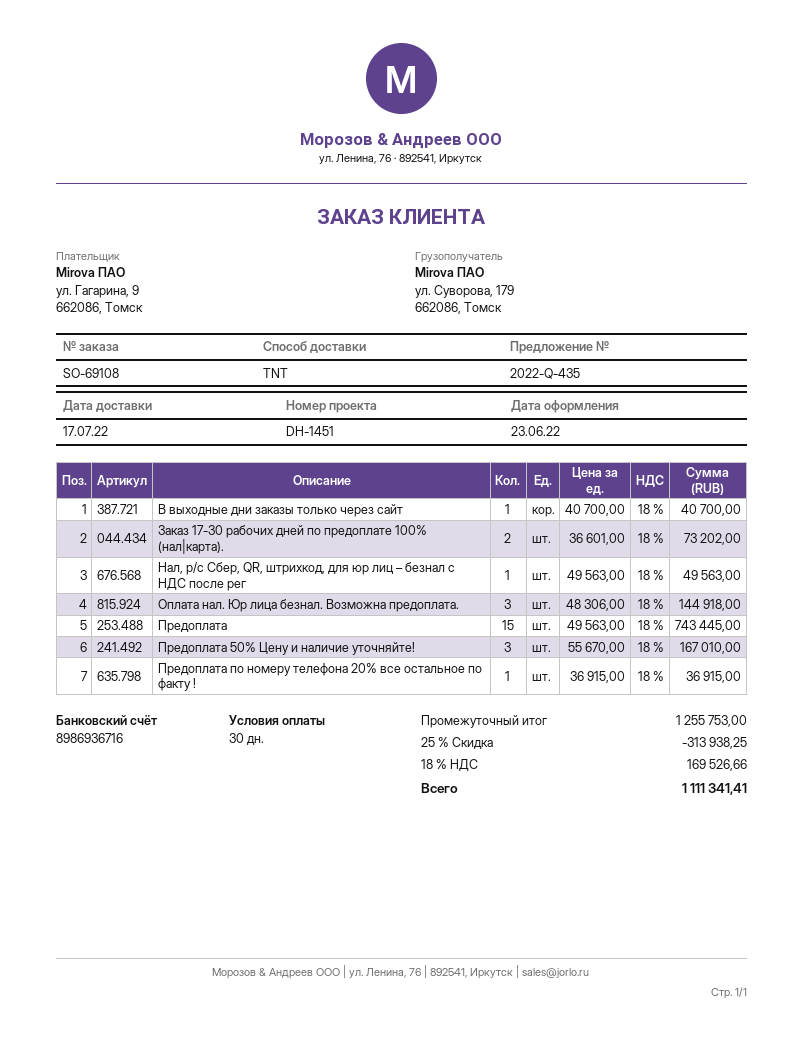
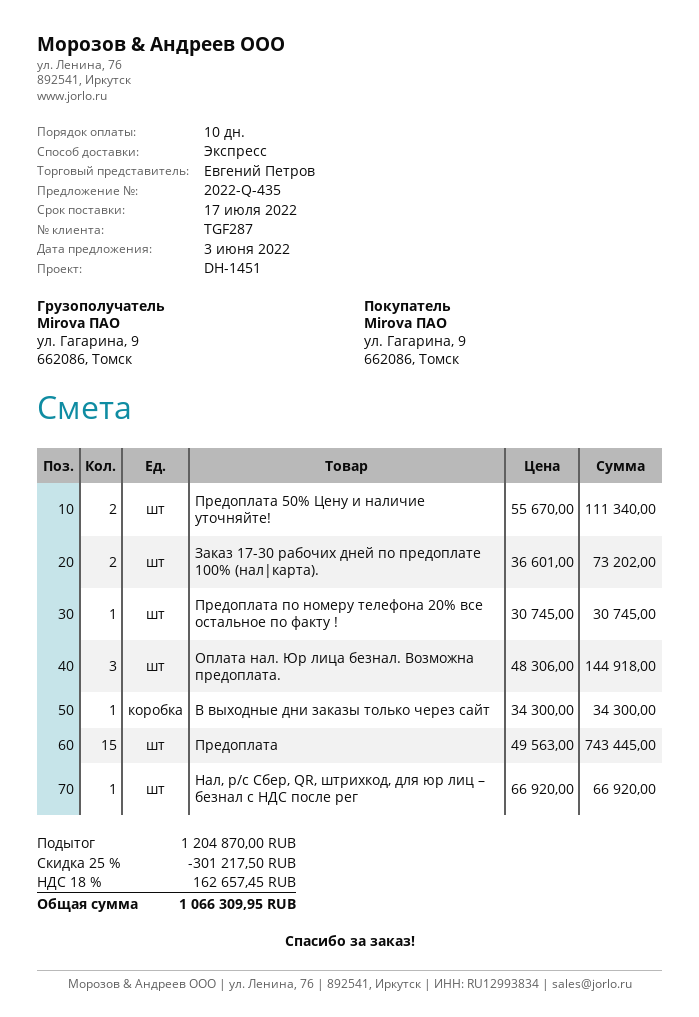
payment terms: 30 days -> 10 days
shipping method: TNT -> express
ship to: ул. Суворова, 179, 662086, Томск -> ул. Гагарина, 9, 662086, Томск
В выходные дни заказы только через сайт: 1 x 40700.00 = 40700.00 -> 1 x 34300.00 = 34300.00
Нал, р/с Сбер, QR, штрихкод, для юр лиц – безнал с НДС после рег: 1 x 49563.00 = 49563.00 -> 1 x 66920.00 = 66920.00
Предоплата 50% Цену и наличие уточняйте!: 3 x 55670.00 = 167010.00 -> 2 x 55670.00 = 111340.00
Предоплата по номеру телефона 20% все остальное по факту !: 1 x 36915.00 = 36915.00 -> 1 x 30745.00 = 30745.00
subtotal: 1255753.00 -> 1204870.00
discount: 25% = 313938.25 -> 25% = 301217.50
tax: 18% = 169526.66 -> 18% = 162657.45
total: 1111341.41 -> 1066309.95

